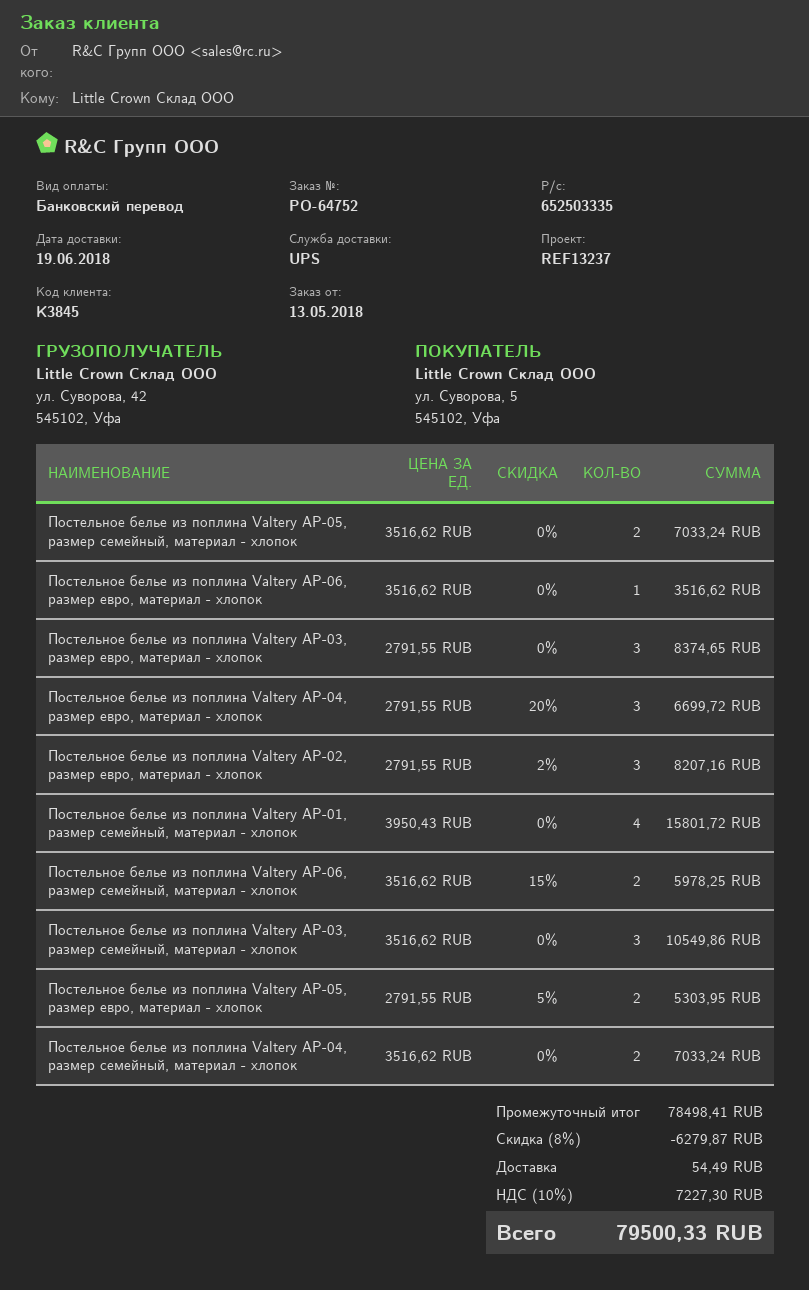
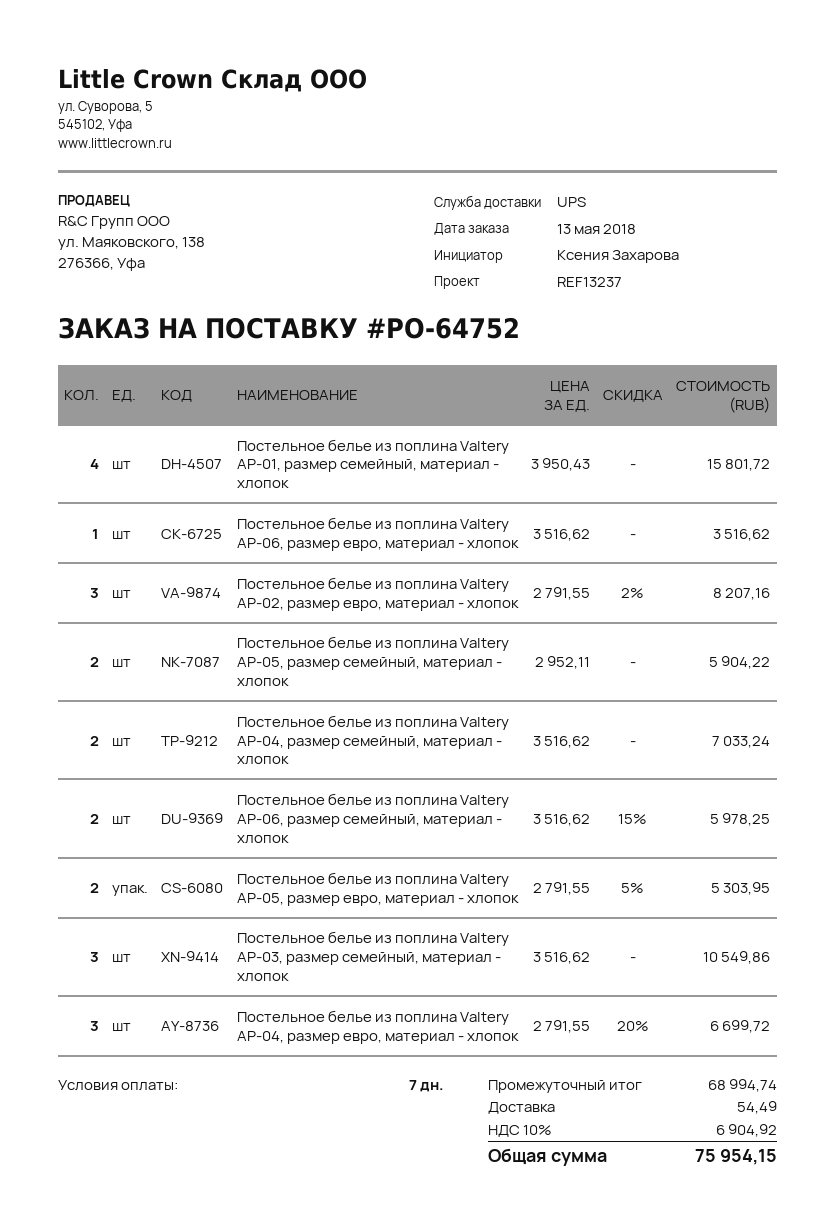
Постельное белье из поплина Valtery AP-05, размер семейный, материал - хлопок: 2 x 3516.62 = 7033.24 -> 2 x 2952.11 = 5904.22
Постельное белье из поплина Valtery AP-03, размер евро, материал - хлопок: 3 x 2791.55 = 8374.65 -> none
subtotal: 78498.41 -> 68994.74
discount: 8% = 6279.87 -> none
tax: 10% = 7227.30 -> 10% = 6904.92
total: 79500.33 -> 75954.15

